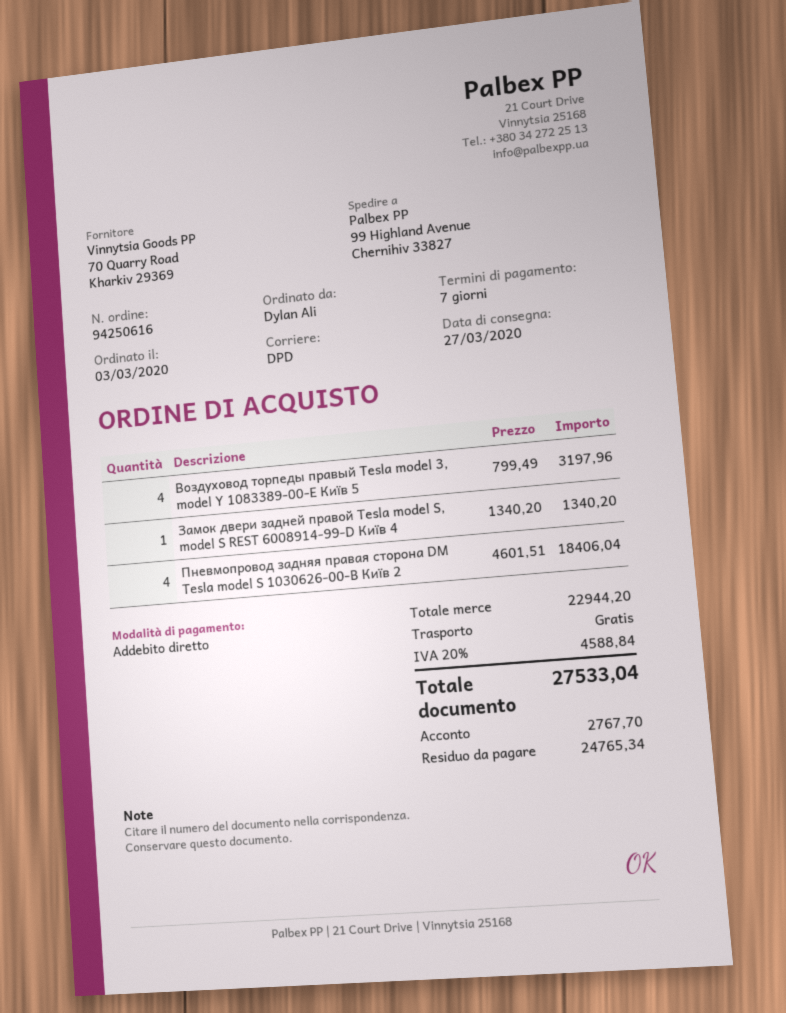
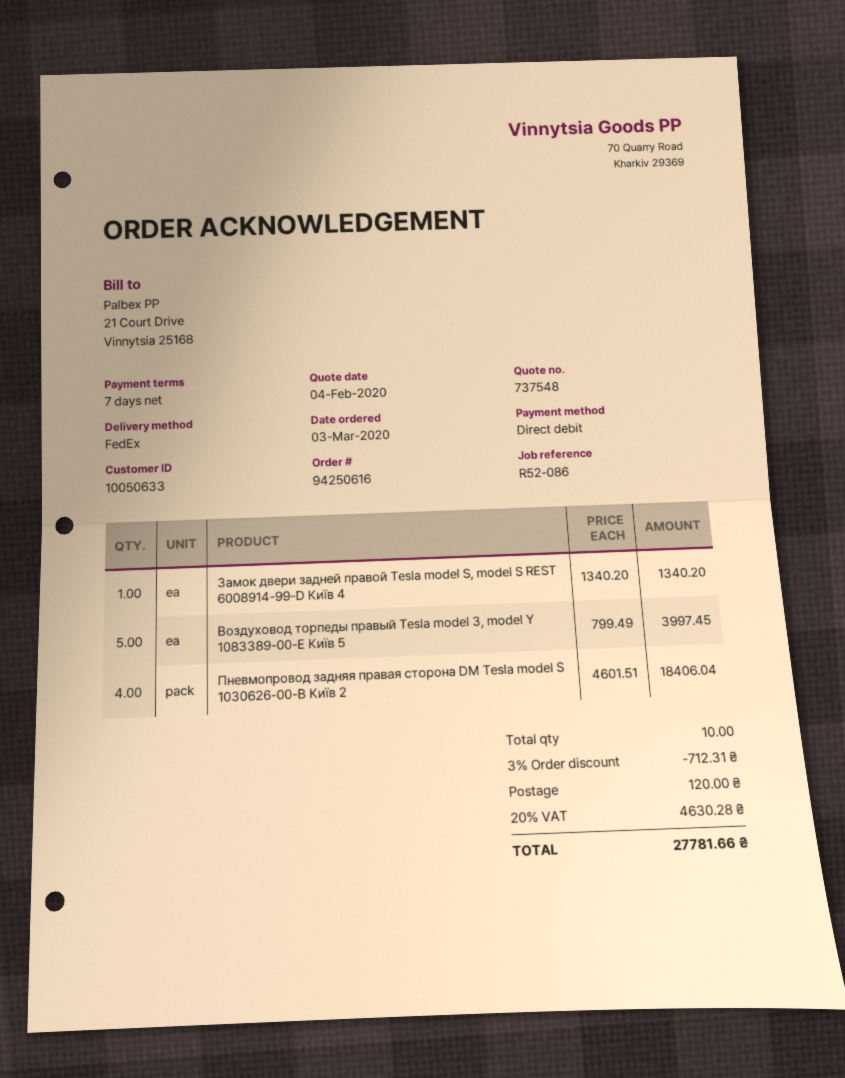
shipping method: DPD -> FedEx
Воздуховод торпеды правый Tesla model 3, model Y 1083389-00-E Київ 5: 4 x 799.49 = 3197.96 -> 5 x 799.49 = 3997.45
discount: none -> 3% = 712.31
shipping: 0.00 -> 120.00
tax: 20% = 4588.84 -> 20% = 4630.28
total: 27533.04 -> 27781.66

